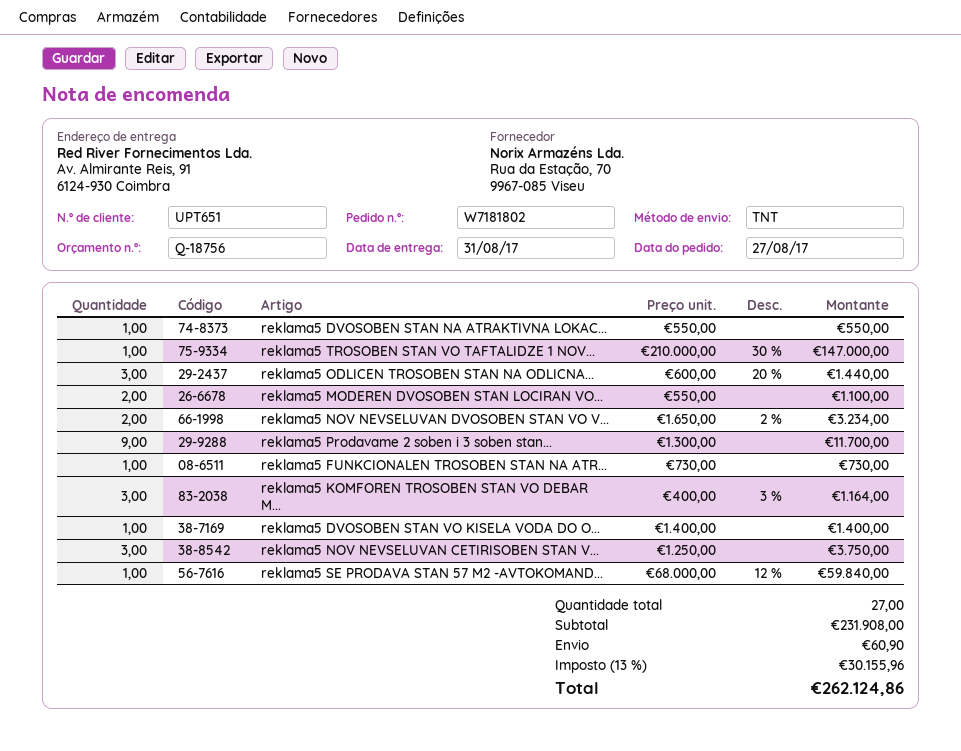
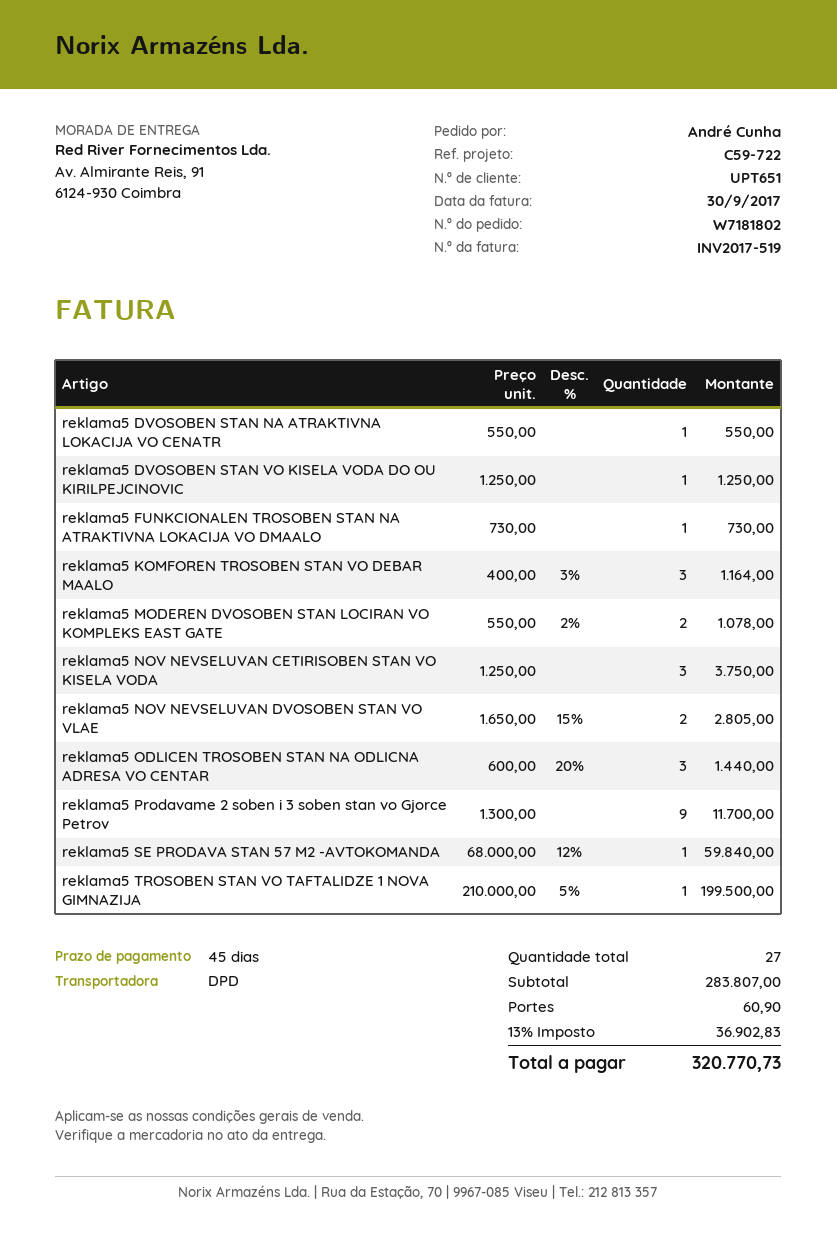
shipping method: TNT -> DPD
reklama5 TROSOBEN STAN VO TAFTALIDZE 1 NOV...: 1 x 210000.00 - 30% = 147000.00 -> 1 x 210000.00 - 5% = 199500.00
reklama5 MODEREN DVOSOBEN STAN LOCIRAN VO...: 2 x 550.00 = 1100.00 -> 2 x 550.00 - 2% = 1078.00
reklama5 NOV NEVSELUVAN DVOSOBEN STAN VO V...: 2 x 1650.00 - 2% = 3234.00 -> 2 x 1650.00 - 15% = 2805.00
reklama5 DVOSOBEN STAN VO KISELA VODA DO O...: 1 x 1400.00 = 1400.00 -> 1 x 1250.00 = 1250.00
subtotal: 231908.00 -> 283807.00
tax: 13% = 30155.96 -> 13% = 36902.83
total: 262124.86 -> 320770.73

